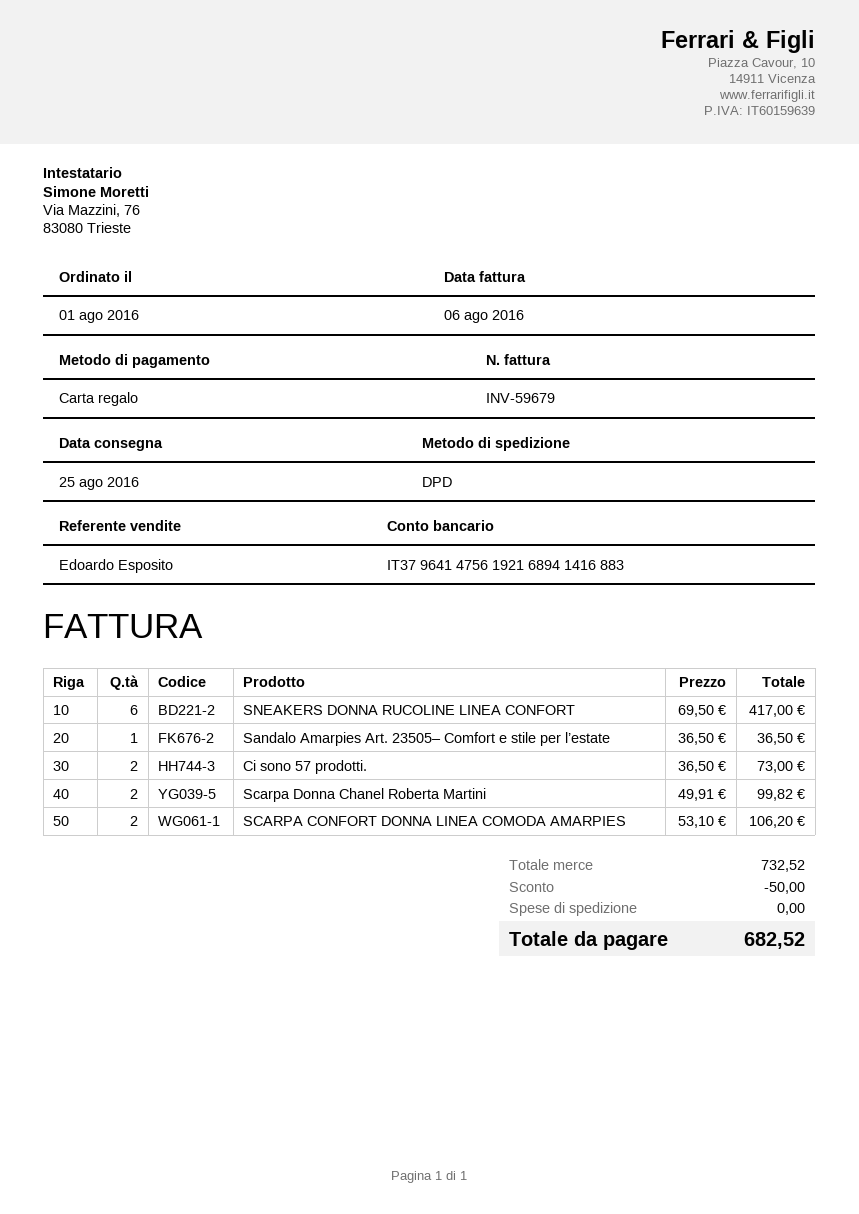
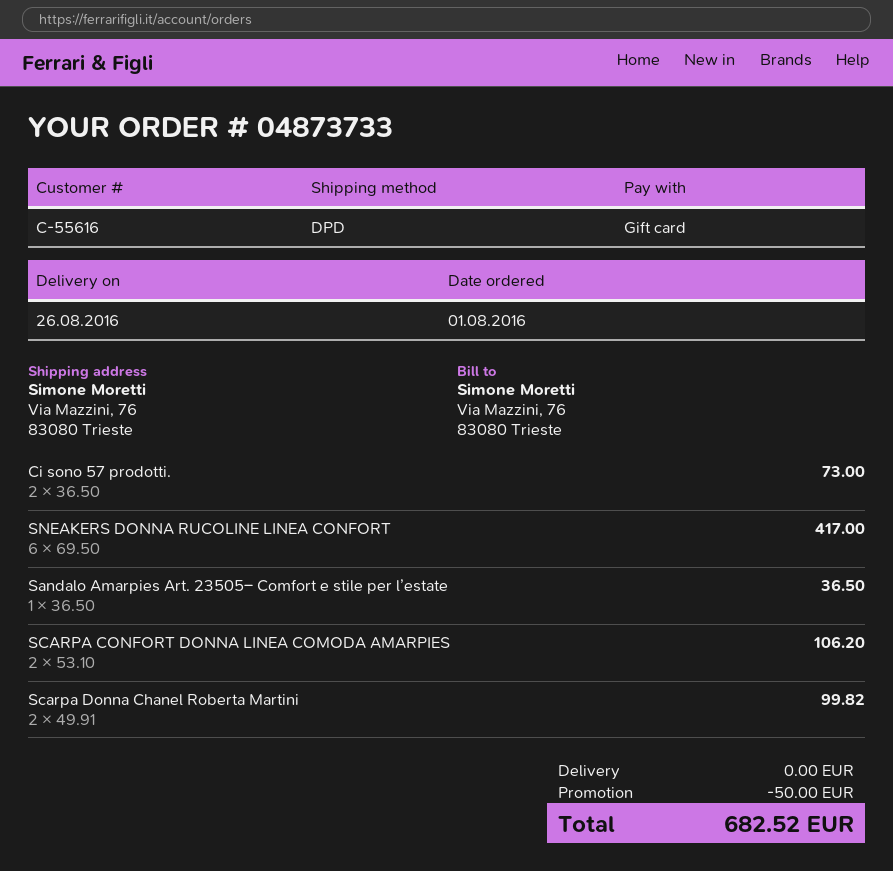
delivery date: 2016-08-25 -> 2016-08-26

